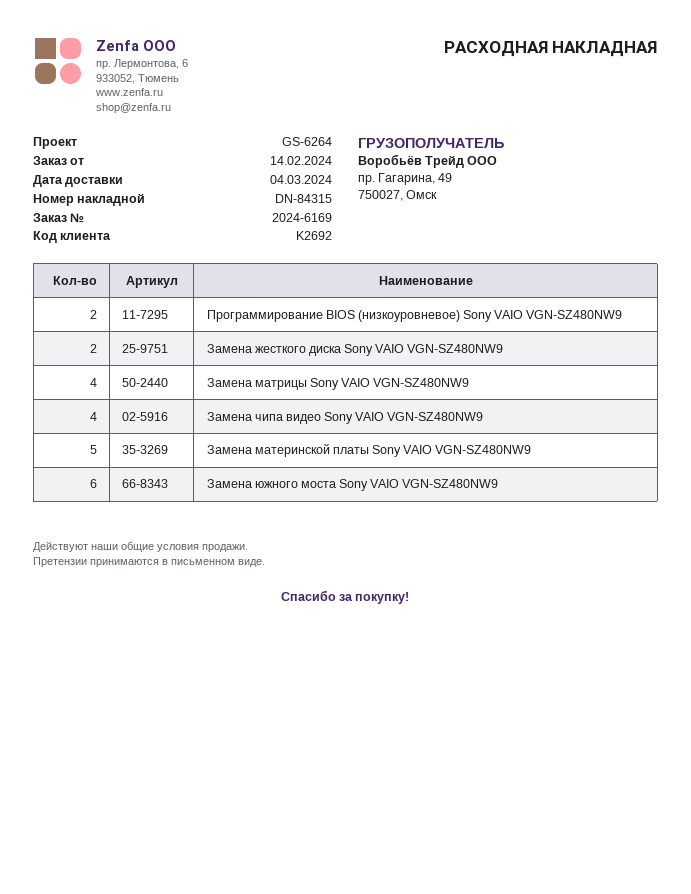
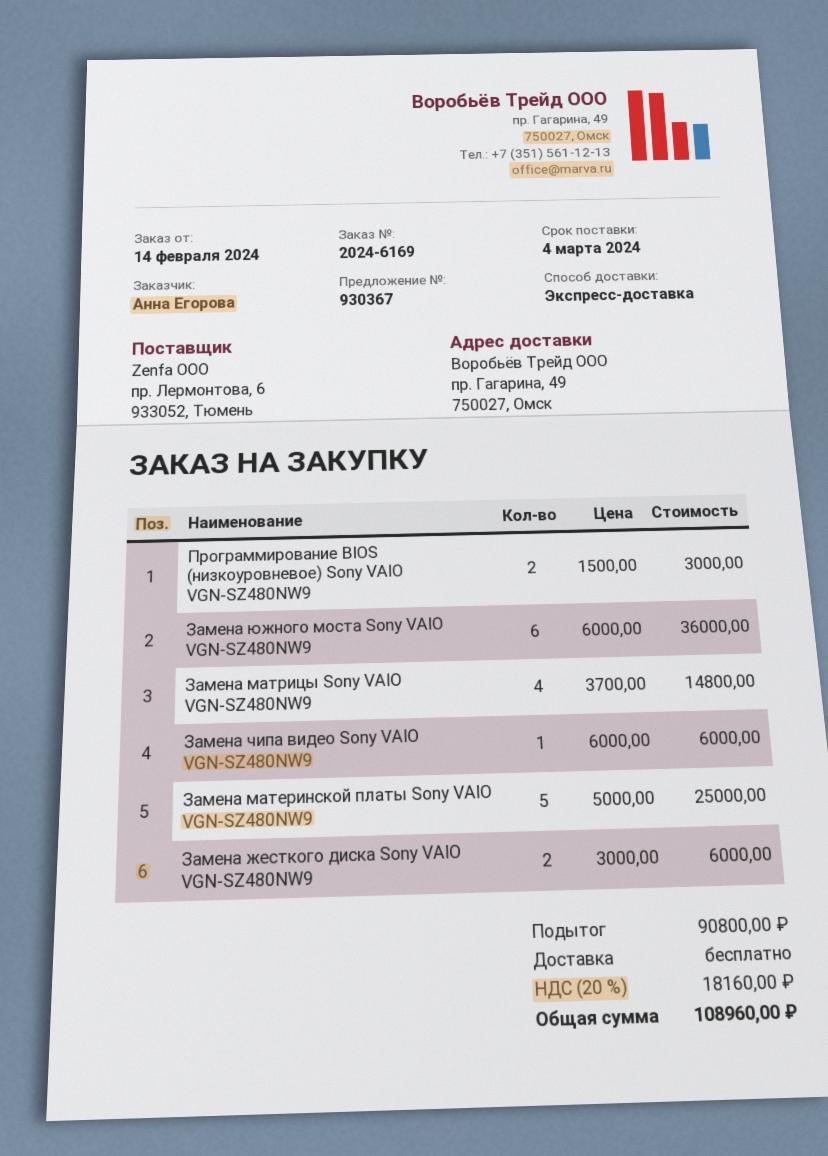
Замена чипа видео Sony VAIO VGN-SZ480NW9: 4 -> 1

